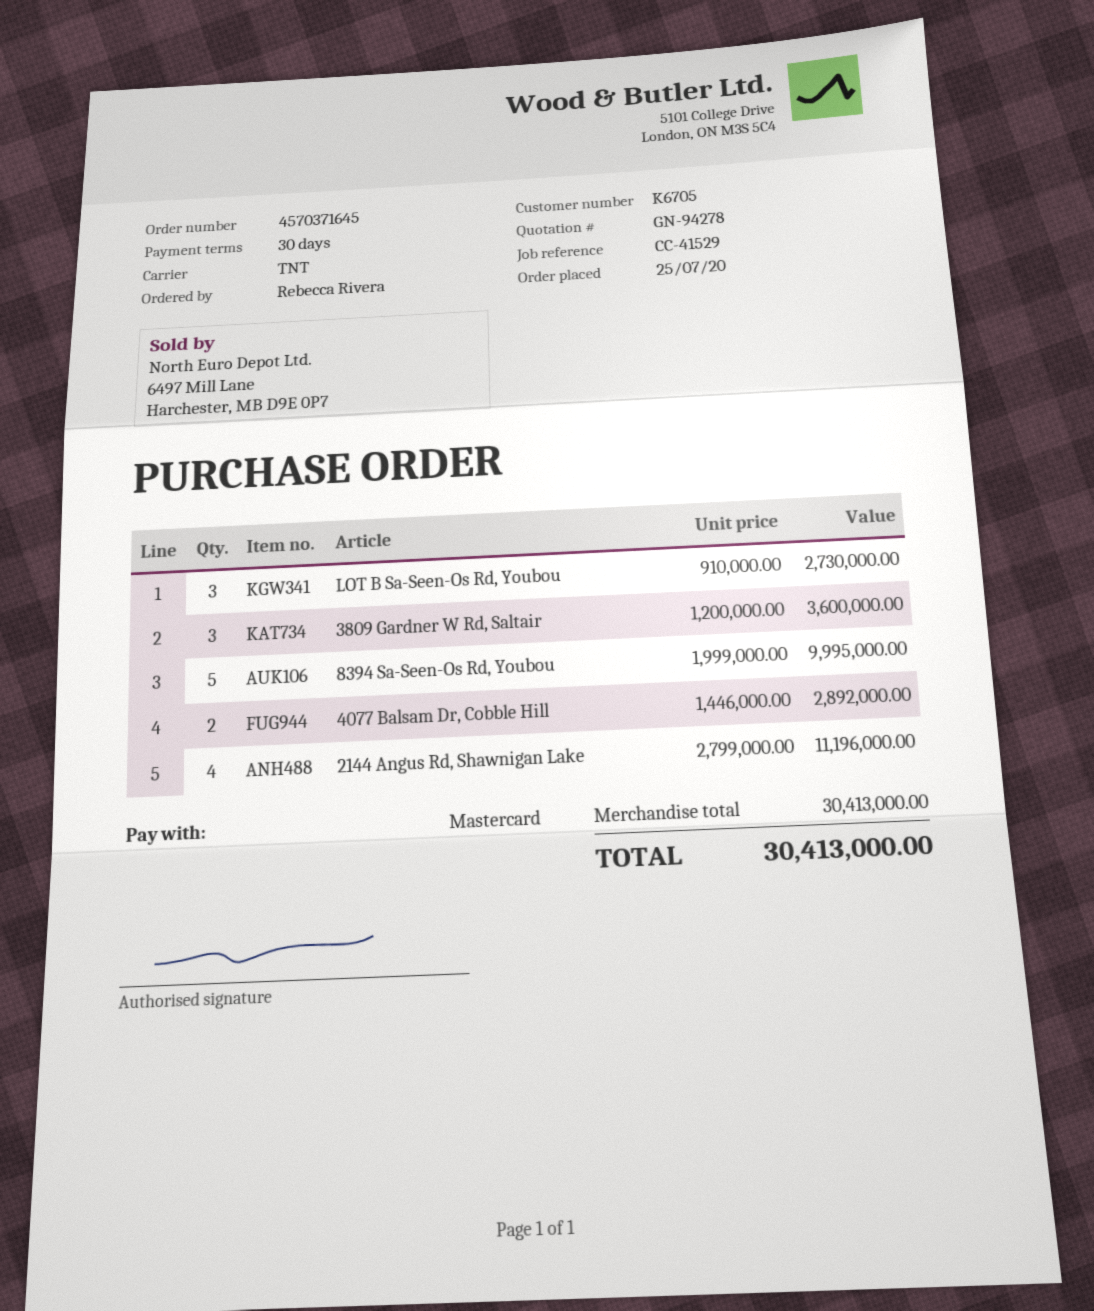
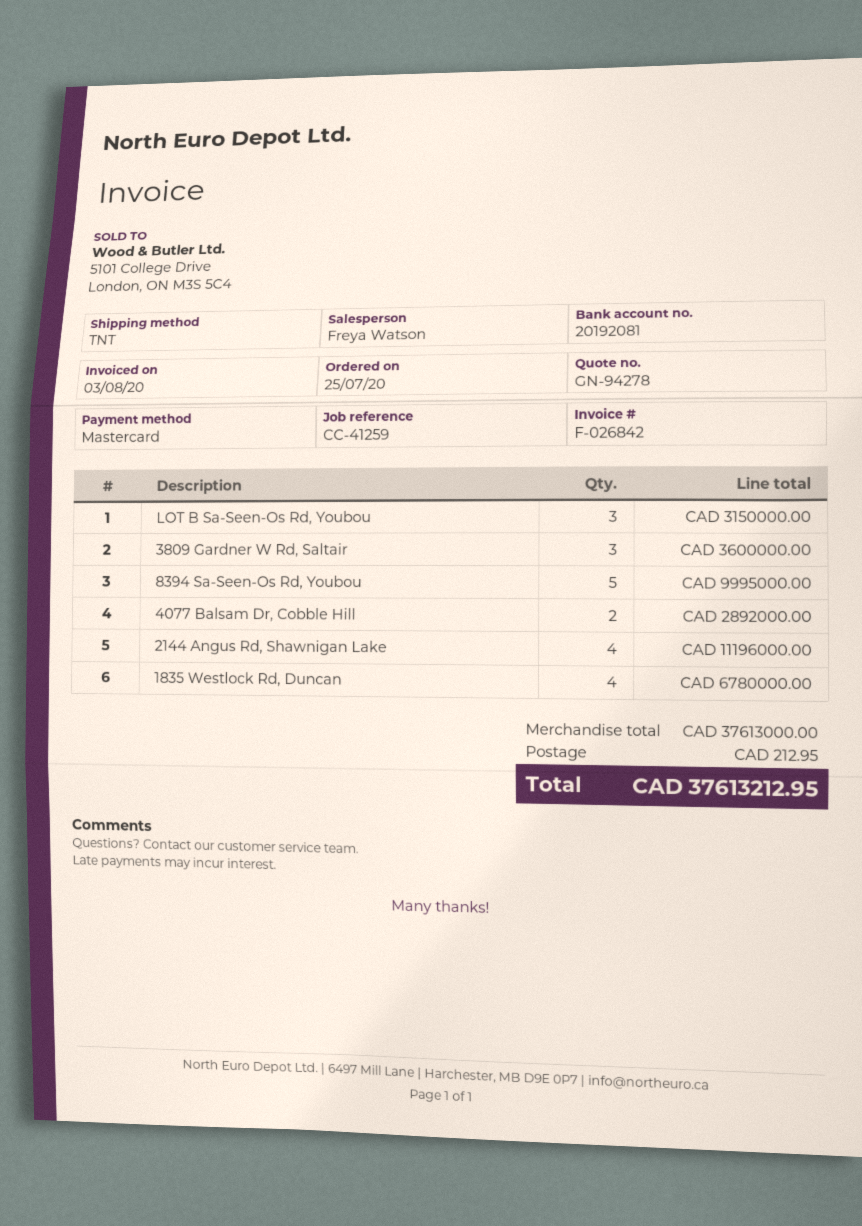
reference: CC-41529 -> CC-41259
LOT B Sa-Seen-Os Rd, Youbou: 3 for 2730000.00 -> 3 for 3150000.00
1835 Westlock Rd, Duncan: none -> 4 for 6780000.00
subtotal: 30413000.00 -> 37613000.00
shipping: none -> 212.95
total: 30413000.00 -> 37613212.95

